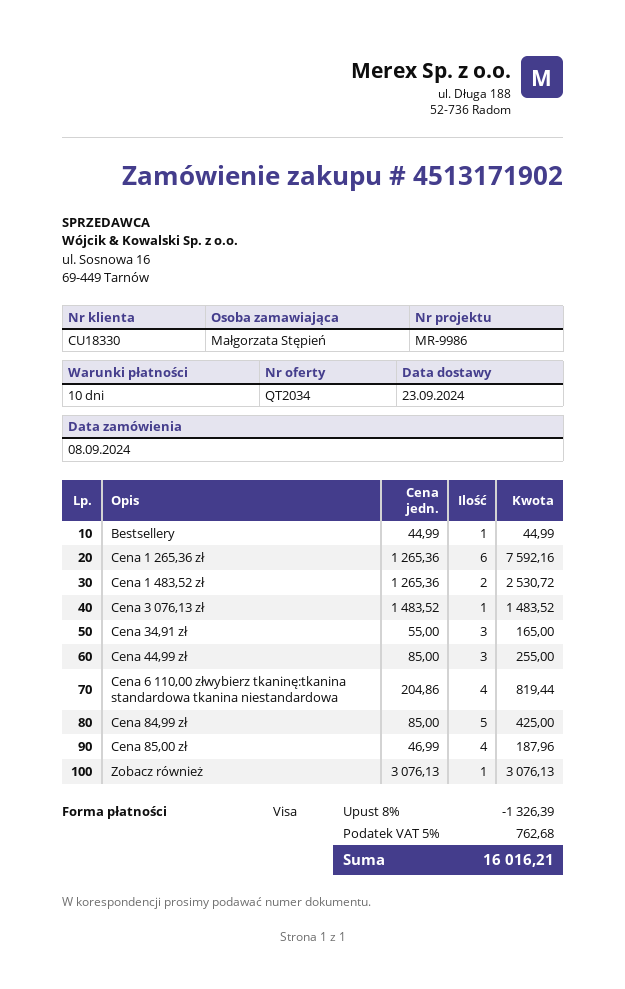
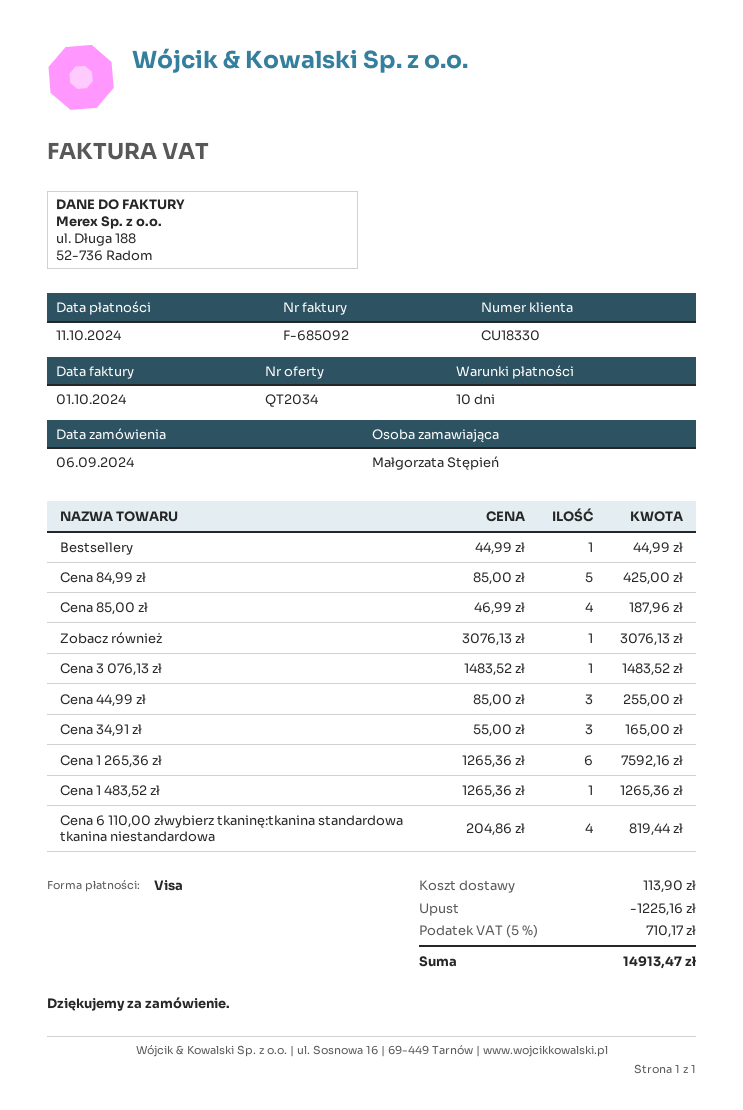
order date: 2024-09-08 -> 2024-09-06
Cena 1 483,52 zł: 2 x 1265.36 = 2530.72 -> 1 x 1265.36 = 1265.36
discount: 1326.39 -> 1225.16
shipping: none -> 113.90
tax: 5% = 762.68 -> 5% = 710.17
total: 16016.21 -> 14913.47

